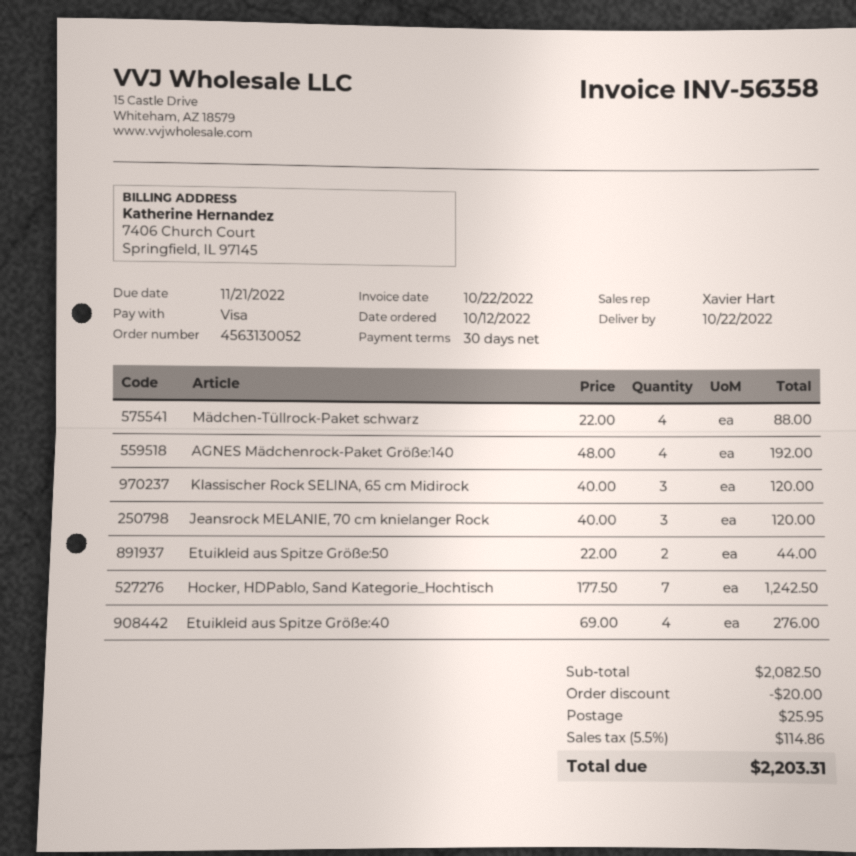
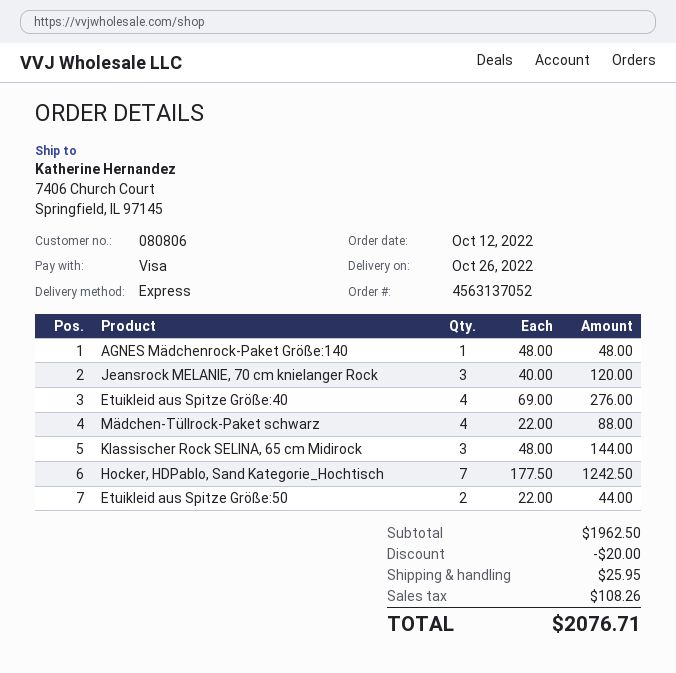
order number: 4563130052 -> 4563137052
delivery date: 2022-10-22 -> 2022-10-26
AGNES Mädchenrock-Paket Größe:140: 4 x 48.00 = 192.00 -> 1 x 48.00 = 48.00
Klassischer Rock SELINA, 65 cm Midirock: 3 x 40.00 = 120.00 -> 3 x 48.00 = 144.00
subtotal: 2082.50 -> 1962.50
tax: 114.86 -> 108.26
total: 2203.31 -> 2076.71

